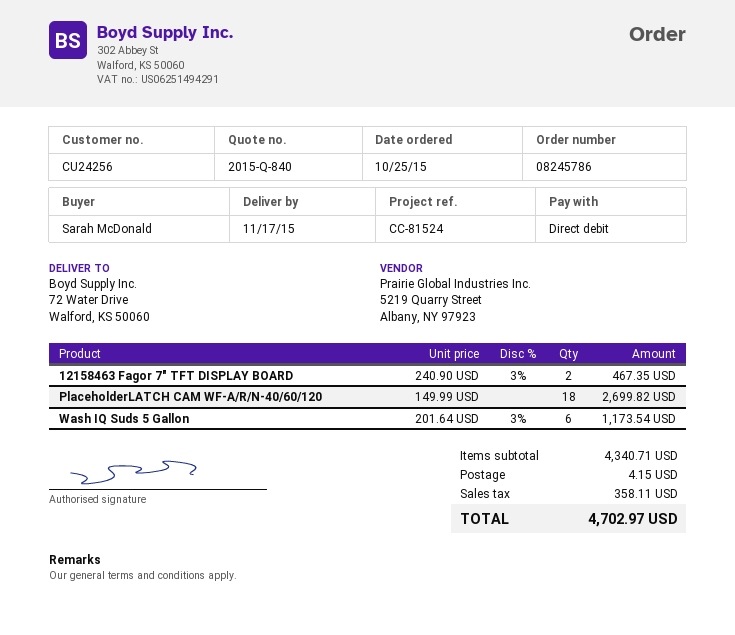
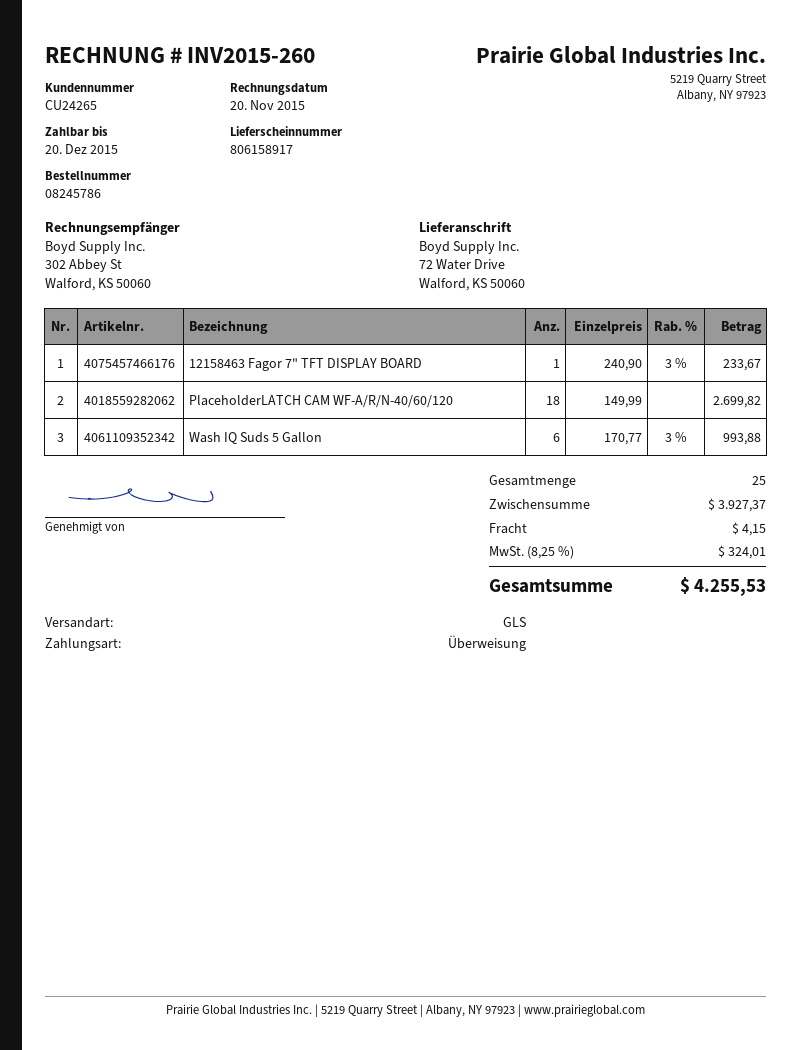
customer number: CU24256 -> CU24265
payment method: direct debit -> bank transfer
12158463 Fagor 7" TFT DISPLAY BOARD: 2 x 240.90 - 3% = 467.35 -> 1 x 240.90 - 3% = 233.67
Wash IQ Suds 5 Gallon: 6 x 201.64 - 3% = 1173.54 -> 6 x 170.77 - 3% = 993.88
subtotal: 4340.71 -> 3927.37
tax: 358.11 -> 324.01
total: 4702.97 -> 4255.53

